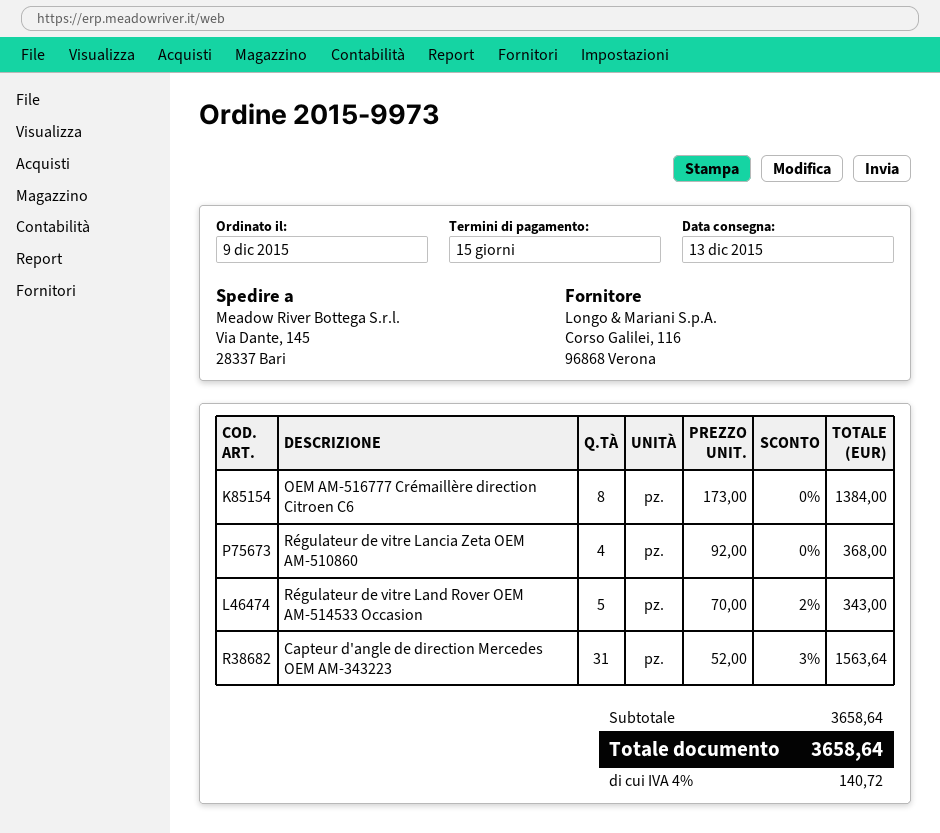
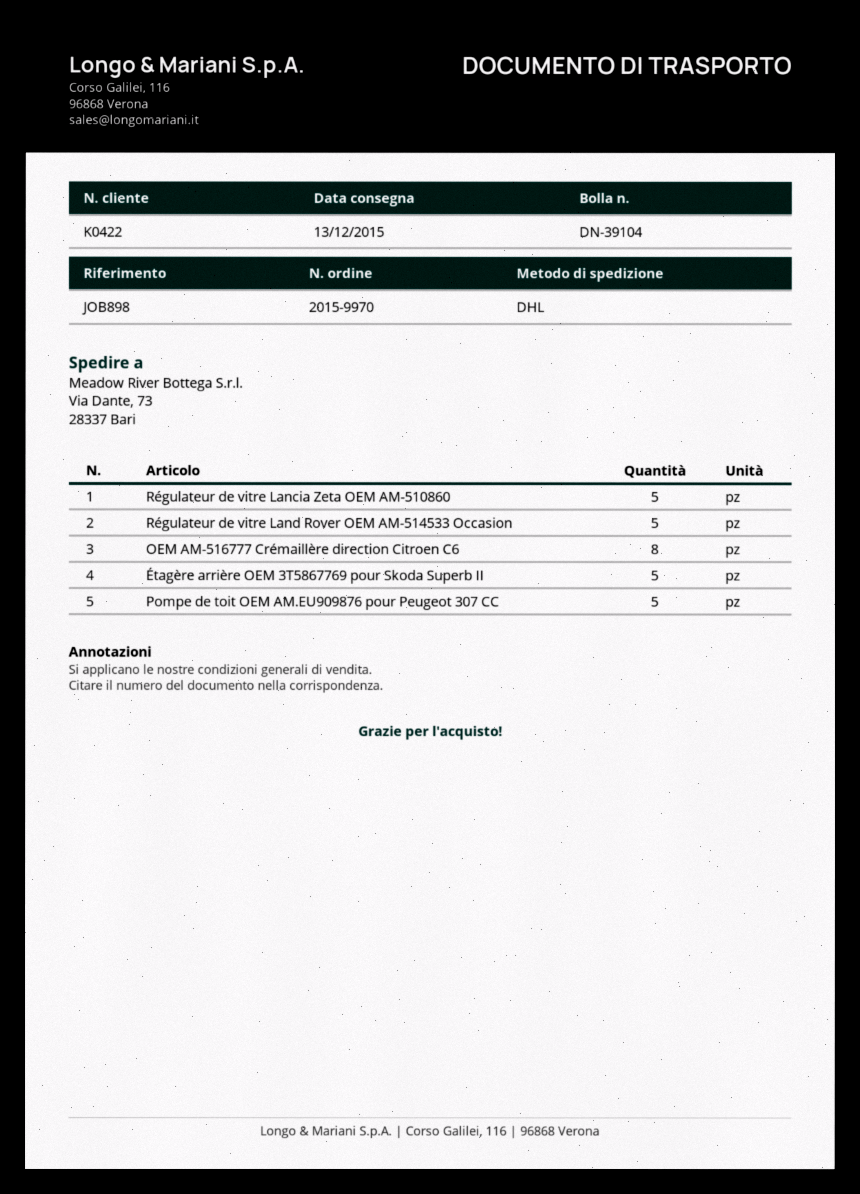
order number: 2015-9973 -> 2015-9970
ship to: Via Dante, 145, 28337 Bari -> Via Dante, 73, 28337 Bari
Régulateur de vitre Lancia Zeta OEM AM-510860: 4 -> 5
Capteur d'angle de direction Mercedes OEM AM-343223: 31 -> none
Étagère arrière OEM 3T5867769 pour Skoda Superb II: none -> 5
Pompe de toit OEM AM.EU909876 pour Peugeot 307 CC: none -> 5

